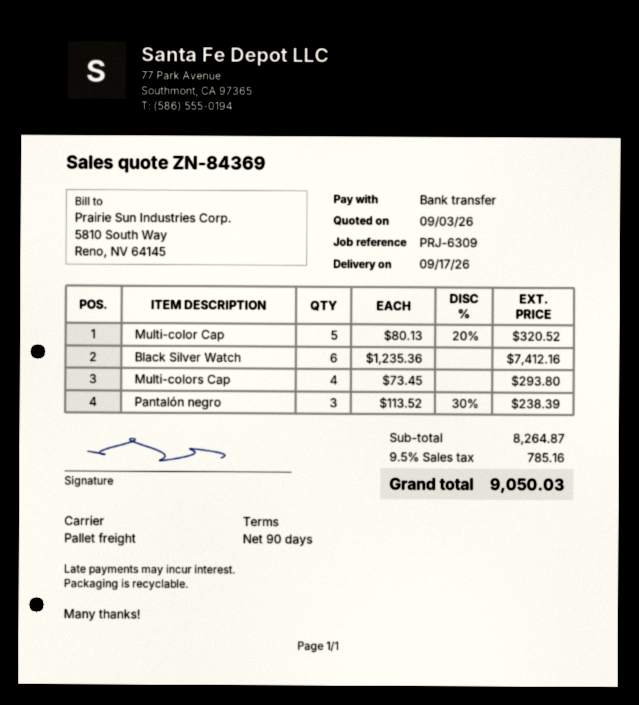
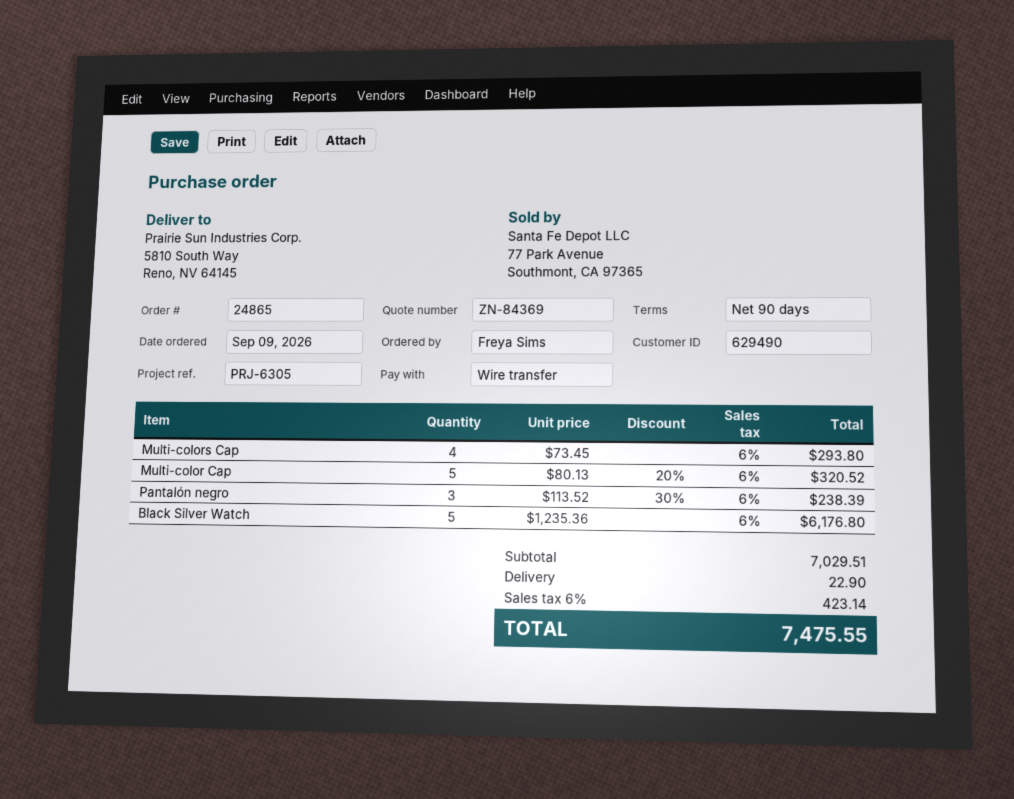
reference: PRJ-6309 -> PRJ-6305
Black Silver Watch: 6 x 1235.36 = 7412.16 -> 5 x 1235.36 = 6176.80
subtotal: 8264.87 -> 7029.51
shipping: none -> 22.90
tax: 9.5% = 785.16 -> 6% = 423.14
total: 9050.03 -> 7475.55

